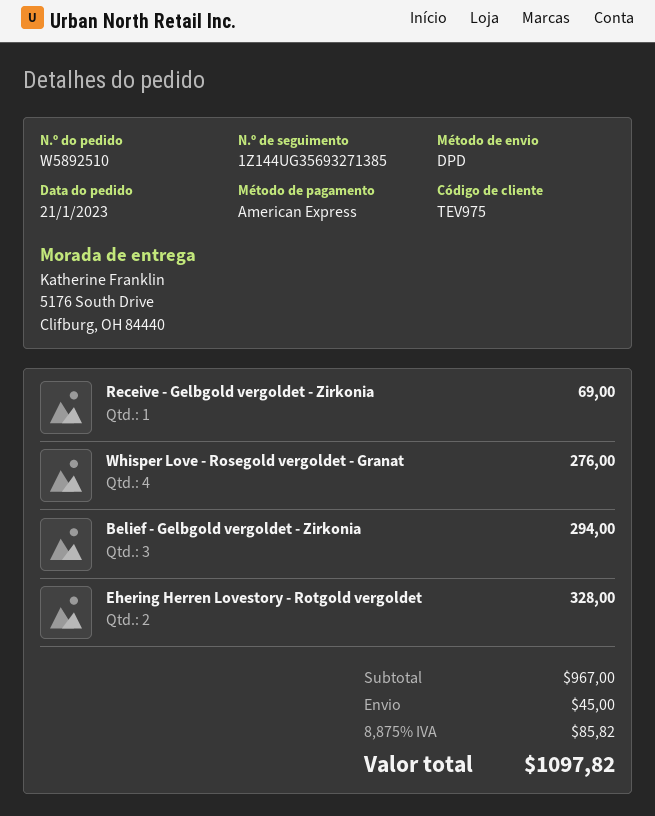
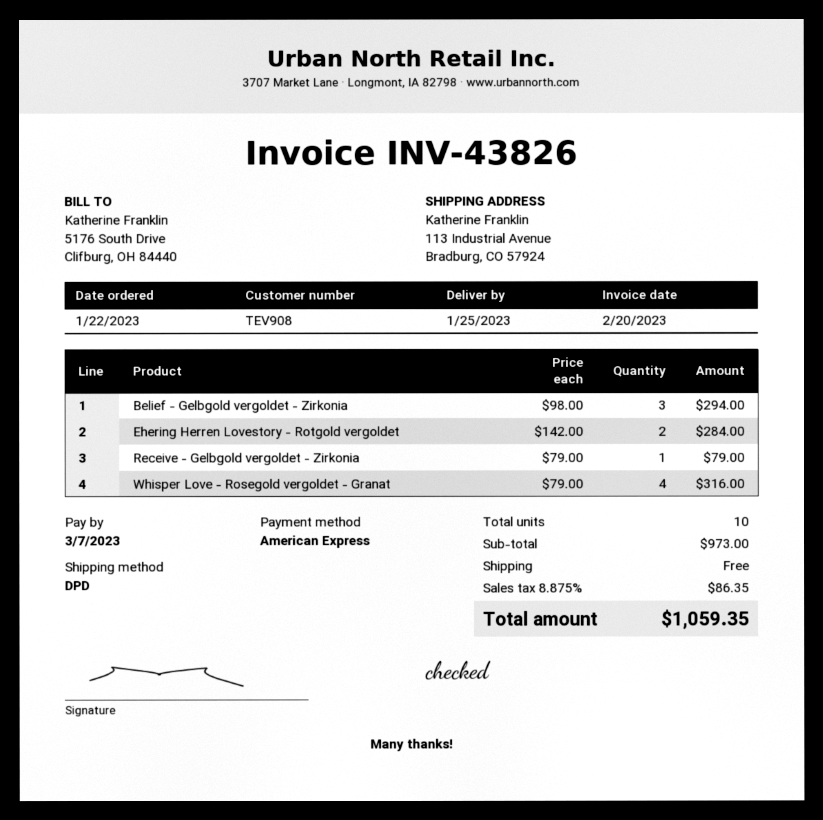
order date: 2023-01-21 -> 2023-01-22
customer number: TEV975 -> TEV908
ship to: 5176 South Drive, Clifburg, OH 84440 -> 113 Industrial Avenue, Bradburg, CO 57924
Receive - Gelbgold vergoldet - Zirkonia: 1 for 69.00 -> 1 for 79.00
Whisper Love - Rosegold vergoldet - Granat: 4 for 276.00 -> 4 for 316.00
Ehering Herren Lovestory - Rotgold vergoldet: 2 for 328.00 -> 2 for 284.00
subtotal: 967.00 -> 973.00
shipping: 45.00 -> 0.00
tax: 8.875% = 85.82 -> 8.875% = 86.35
total: 1097.82 -> 1059.35

